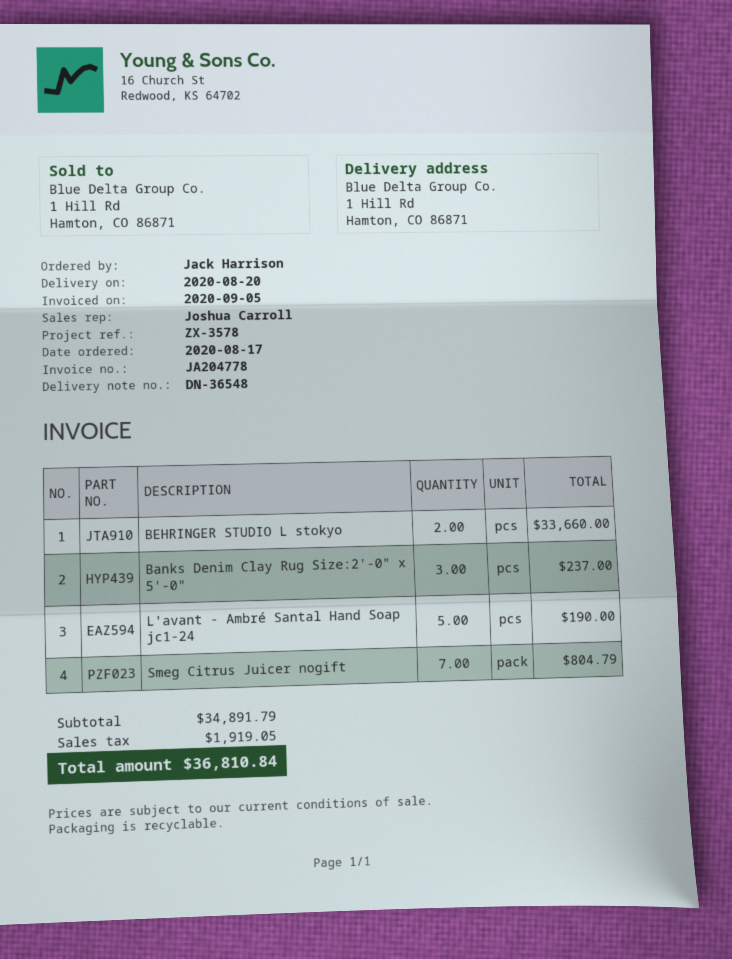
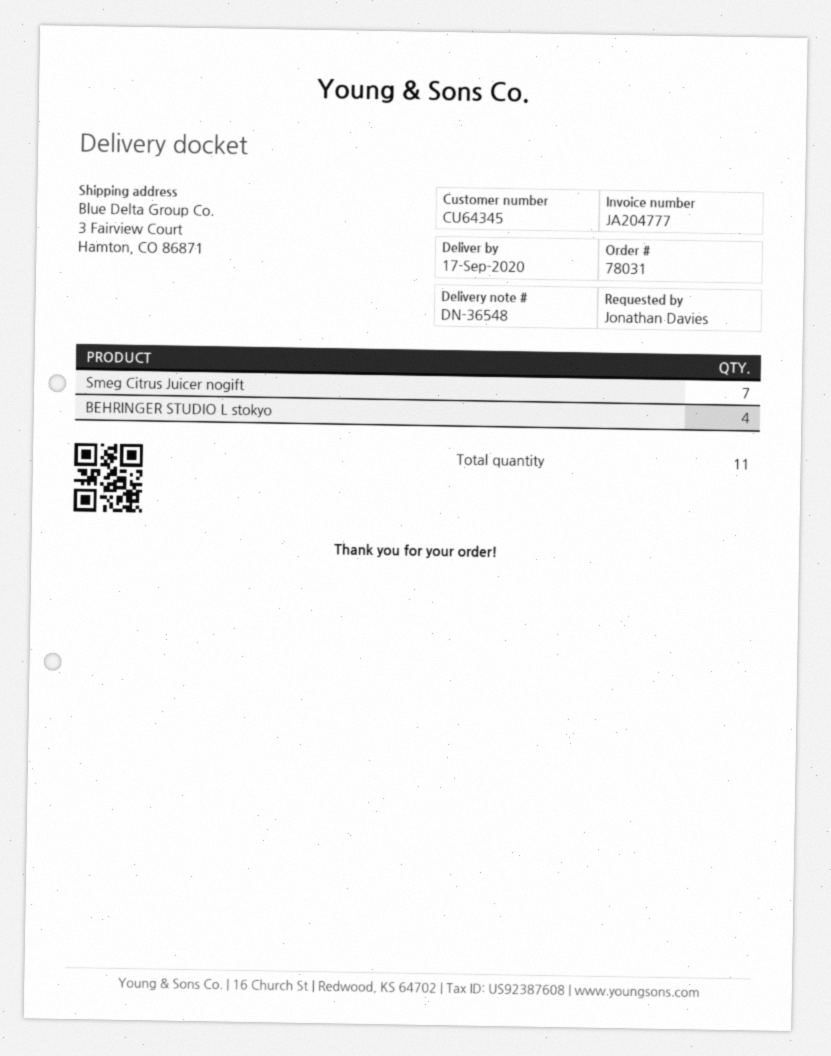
delivery date: 2020-08-20 -> 2020-09-17
invoice number: JA204778 -> JA204777
ordered by: Jack Harrison -> Jonathan Davies
ship to: 1 Hill Rd, Hamton, CO 86871 -> 3 Fairview Court, Hamton, CO 86871
BEHRINGER STUDIO L stokyo: 2 -> 4
Banks Denim Clay Rug Size:2'-0" x 5'-0": 3 -> none
L'avant - Ambré Santal Hand Soap jc1-24: 5 -> none

